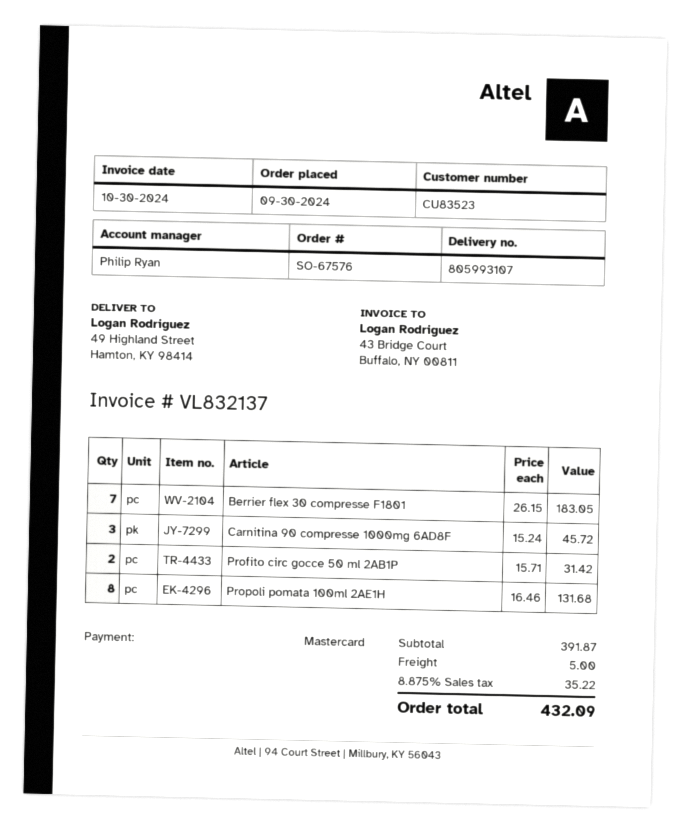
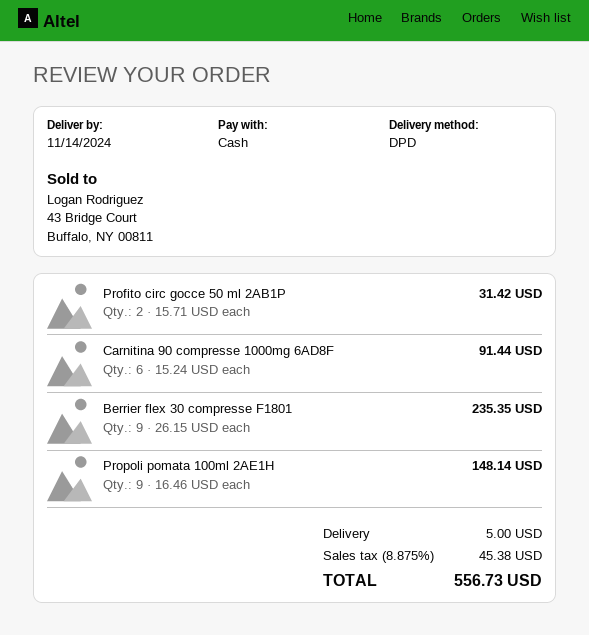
payment method: Mastercard -> cash
Berrier flex 30 compresse F1801: 7 x 26.15 = 183.05 -> 9 x 26.15 = 235.35
Carnitina 90 compresse 1000mg 6AD8F: 3 x 15.24 = 45.72 -> 6 x 15.24 = 91.44
Propoli pomata 100ml 2AE1H: 8 x 16.46 = 131.68 -> 9 x 16.46 = 148.14
tax: 8.875% = 35.22 -> 8.875% = 45.38
total: 432.09 -> 556.73

